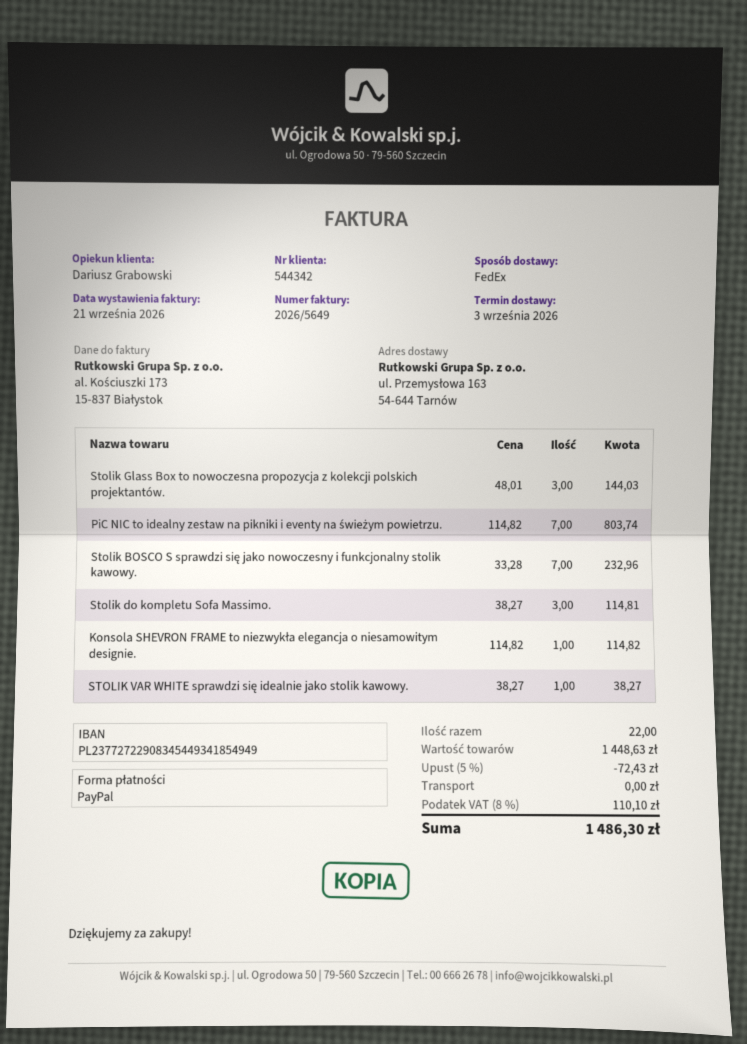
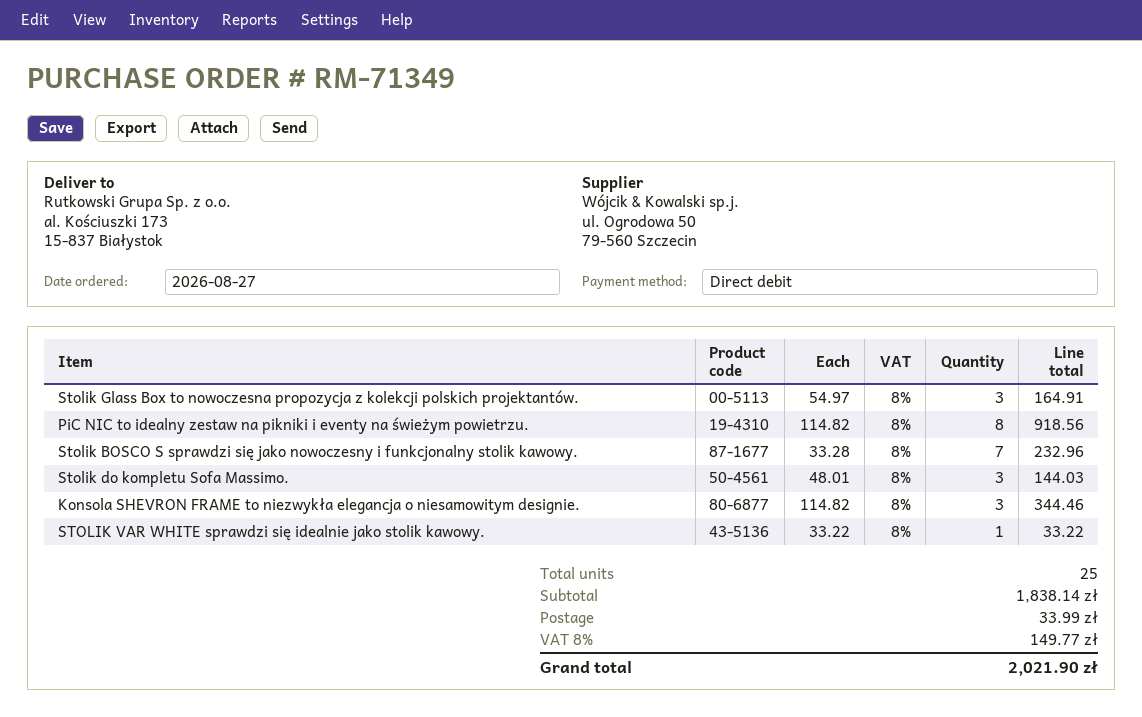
payment method: PayPal -> direct debit
ship to: ul. Przemysłowa 163, 54-644 Tarnów -> al. Kościuszki 173, 15-837 Białystok
Stolik Glass Box to nowoczesna propozycja z kolekcji polskich projektantów.: 3 x 48.01 = 144.03 -> 3 x 54.97 = 164.91
PiC NIC to idealny zestaw na pikniki i eventy na świeżym powietrzu.: 7 x 114.82 = 803.74 -> 8 x 114.82 = 918.56
Stolik do kompletu Sofa Massimo.: 3 x 38.27 = 114.81 -> 3 x 48.01 = 144.03
Konsola SHEVRON FRAME to niezwykła elegancja o niesamowitym designie.: 1 x 114.82 = 114.82 -> 3 x 114.82 = 344.46
STOLIK VAR WHITE sprawdzi się idealnie jako stolik kawowy.: 1 x 38.27 = 38.27 -> 1 x 33.22 = 33.22
total quantity: 22 -> 25
subtotal: 1448.63 -> 1838.14
discount: 5% = 72.43 -> none
shipping: 0.00 -> 33.99
tax: 8% = 110.10 -> 8% = 149.77
total: 1486.30 -> 2021.90

